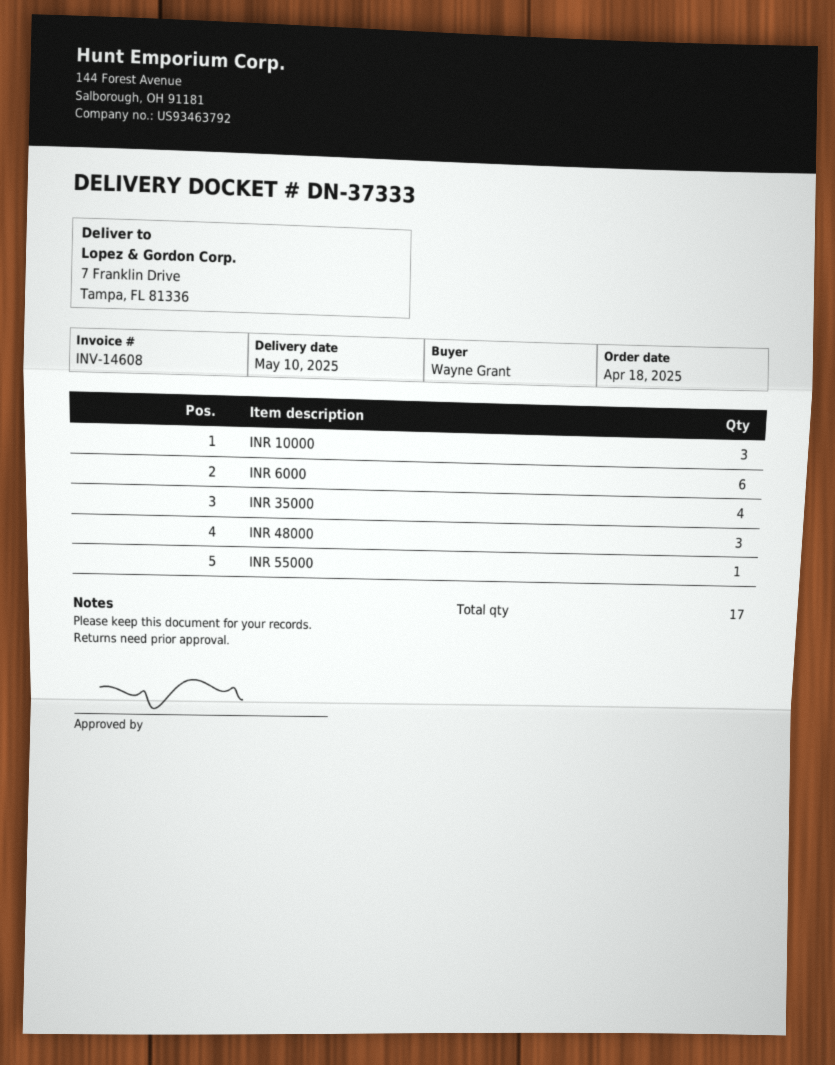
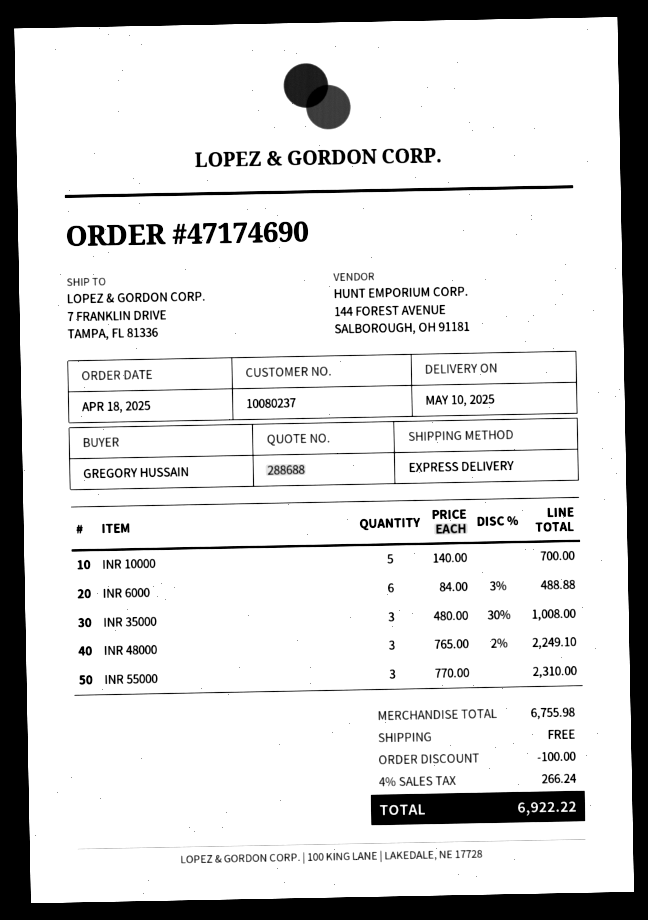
ordered by: Wayne Grant -> GREGORY HUSSAIN
INR 10000: 3 -> 5
INR 35000: 4 -> 3
INR 55000: 1 -> 3

